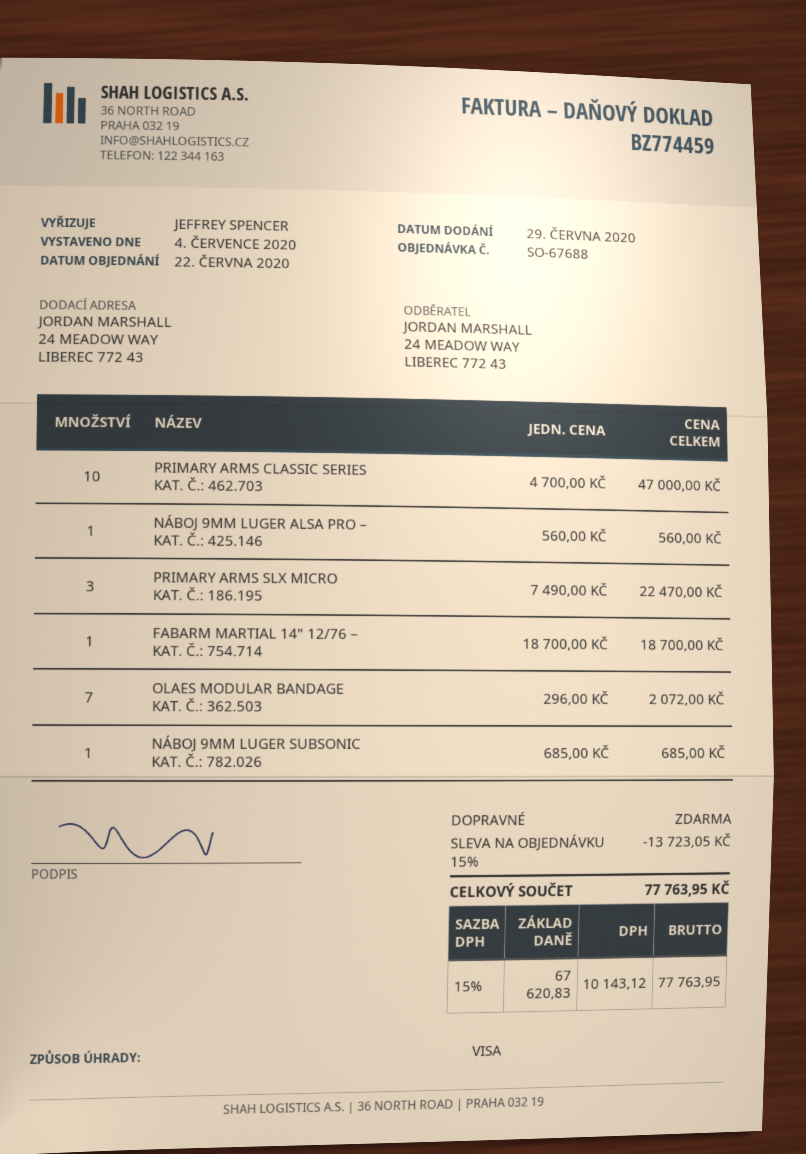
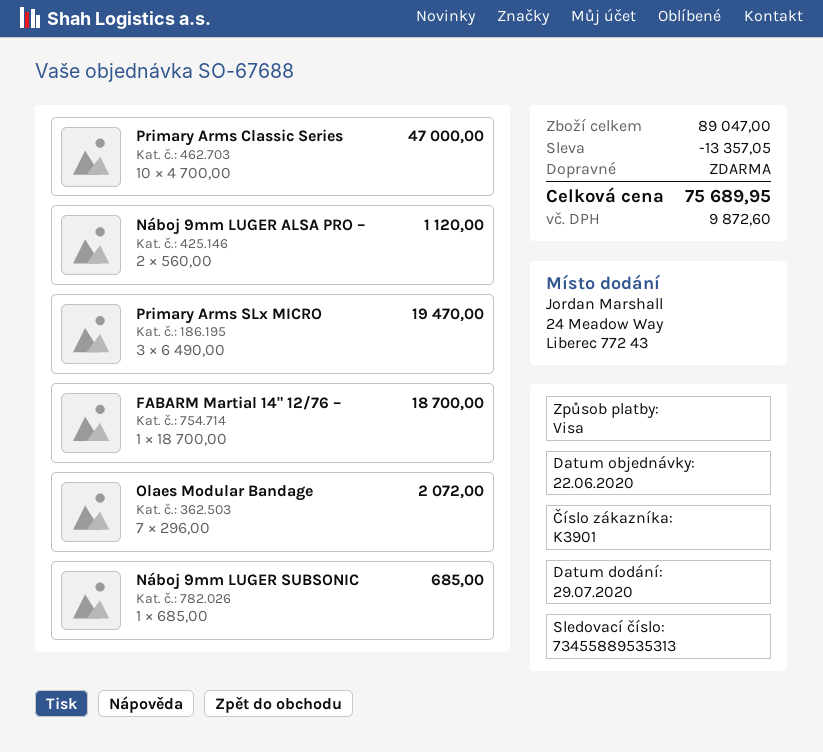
delivery date: 2020-06-29 -> 2020-07-29
NÁBOJ 9MM LUGER ALSA PRO –: 1 x 560.00 = 560.00 -> 2 x 560.00 = 1120.00
PRIMARY ARMS SLX MICRO: 3 x 7490.00 = 22470.00 -> 3 x 6490.00 = 19470.00
discount: 13723.05 -> 13357.05
tax: 10143.12 -> 9872.60
total: 77763.95 -> 75689.95

